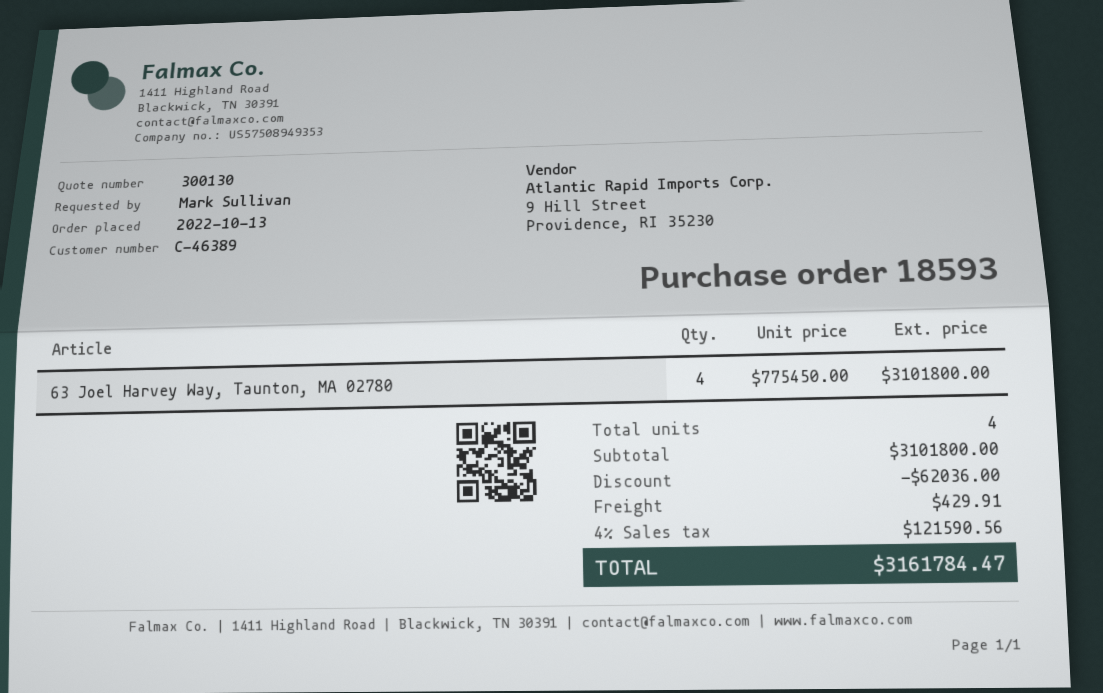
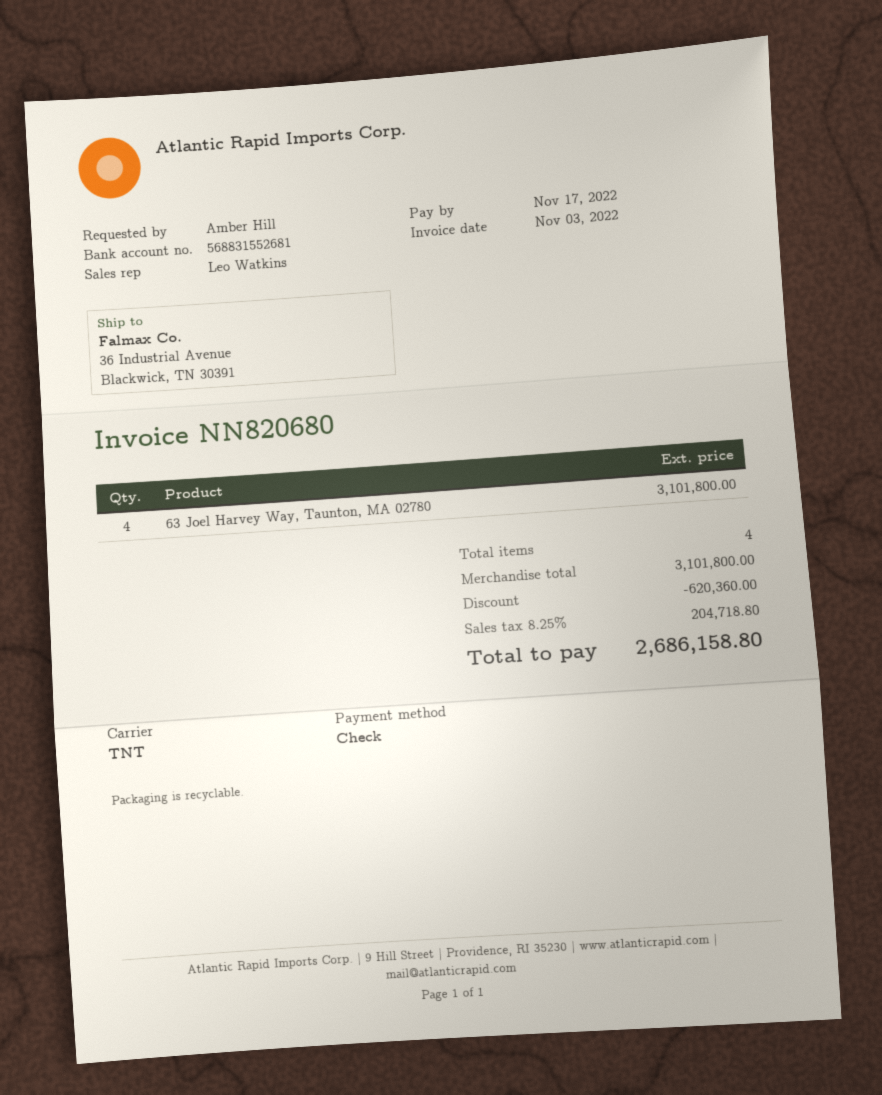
ordered by: Mark Sullivan -> Amber Hill
discount: 62036.00 -> 620360.00
shipping: 429.91 -> none
tax: 4% = 121590.56 -> 8.25% = 204718.80
total: 3161784.47 -> 2686158.80

